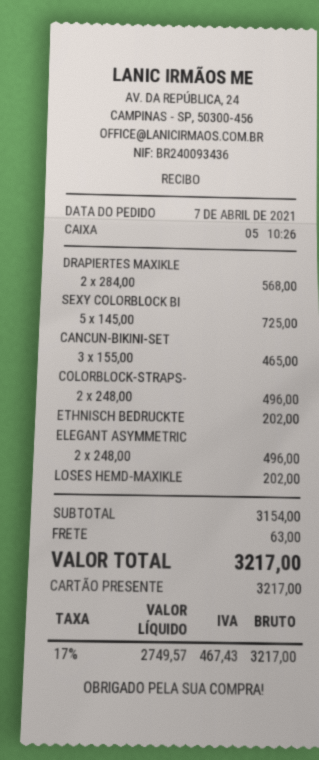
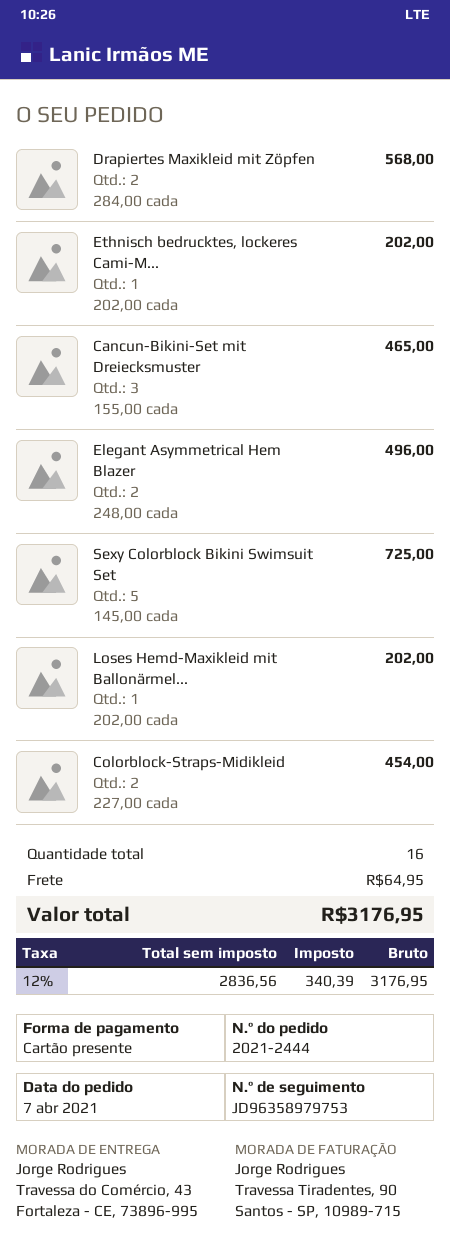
COLORBLOCK-STRAPS-: 2 x 248.00 = 496.00 -> 2 x 227.00 = 454.00
shipping: 63.00 -> 64.95
net: 2749.57 -> 2836.56
tax: 17% = 467.43 -> 12% = 340.39
total: 3217.00 -> 3176.95

